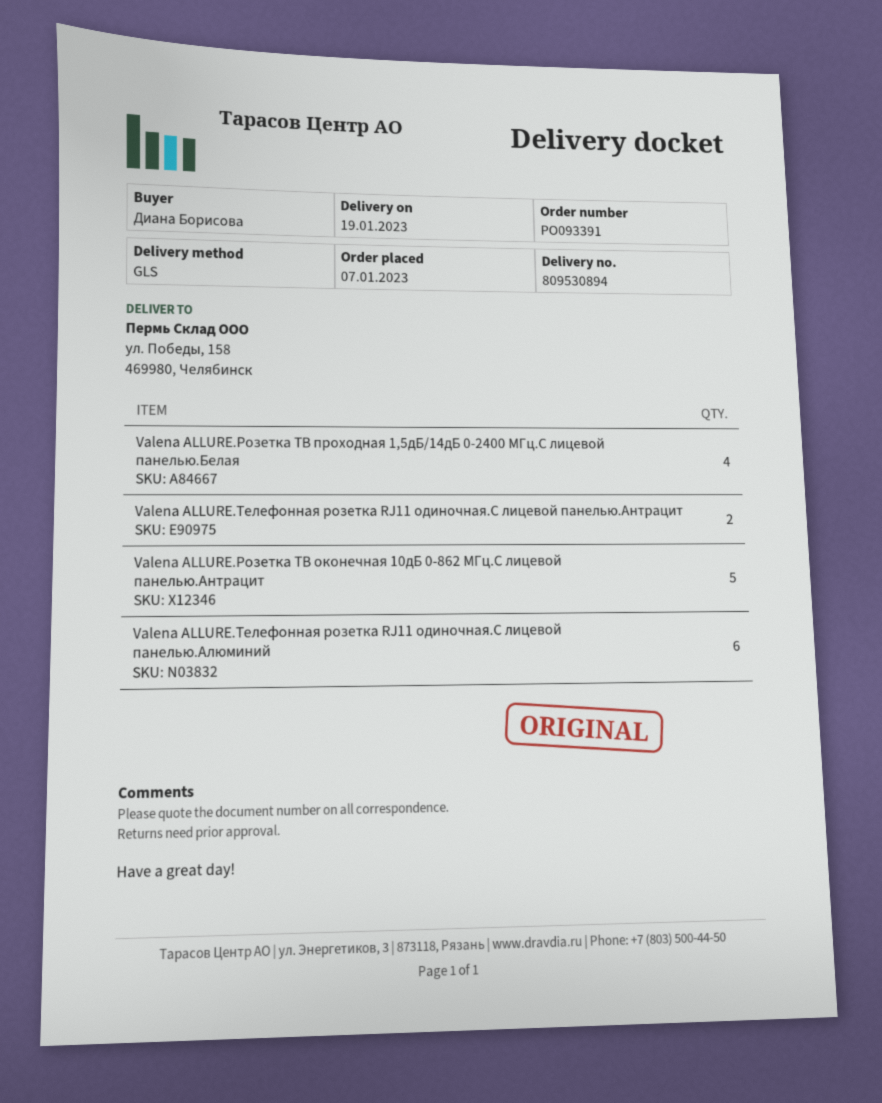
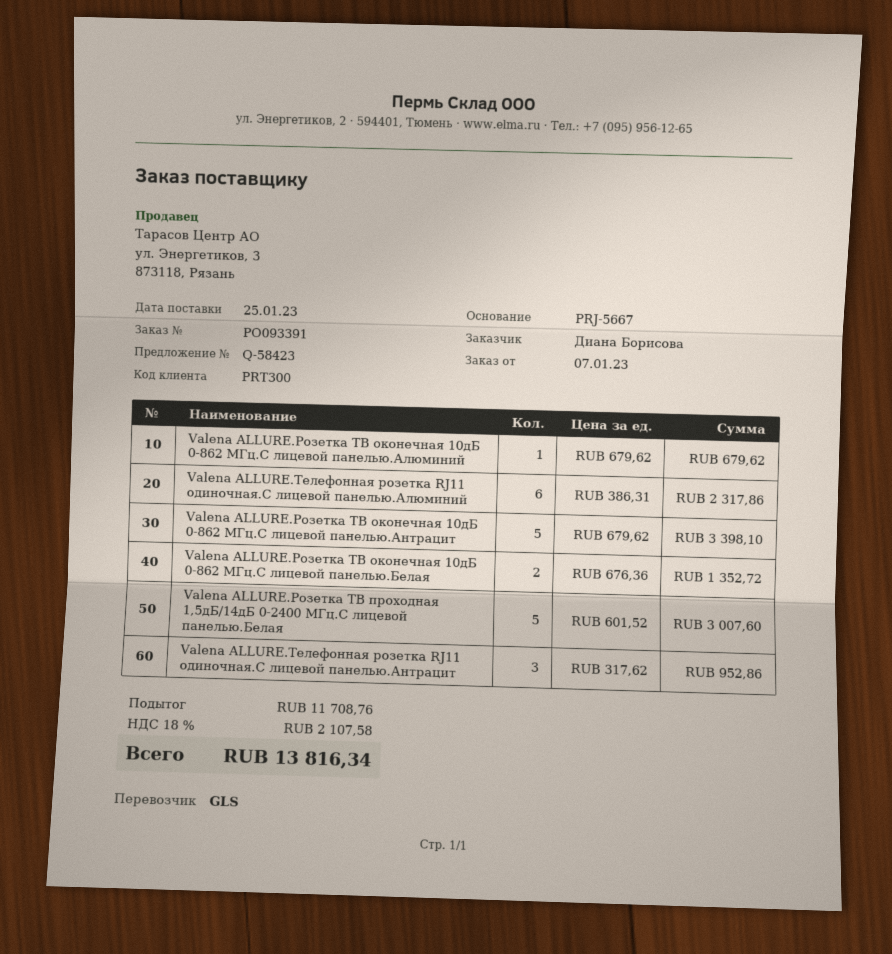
delivery date: 2023-01-19 -> 2023-01-25
Valena ALLURE.Розетка ТВ проходная 1,5дБ/14дБ 0-2400 МГц.С лицевой панелью.Белая: 4 -> 5
Valena ALLURE.Телефонная розетка RJ11 одиночная.С лицевой панелью.Антрацит: 2 -> 3
Valena ALLURE.Розетка ТВ оконечная 10дБ 0-862 МГц.С лицевой панелью.Алюминий: none -> 1
Valena ALLURE.Розетка ТВ оконечная 10дБ 0-862 МГц.С лицевой панелью.Белая: none -> 2

